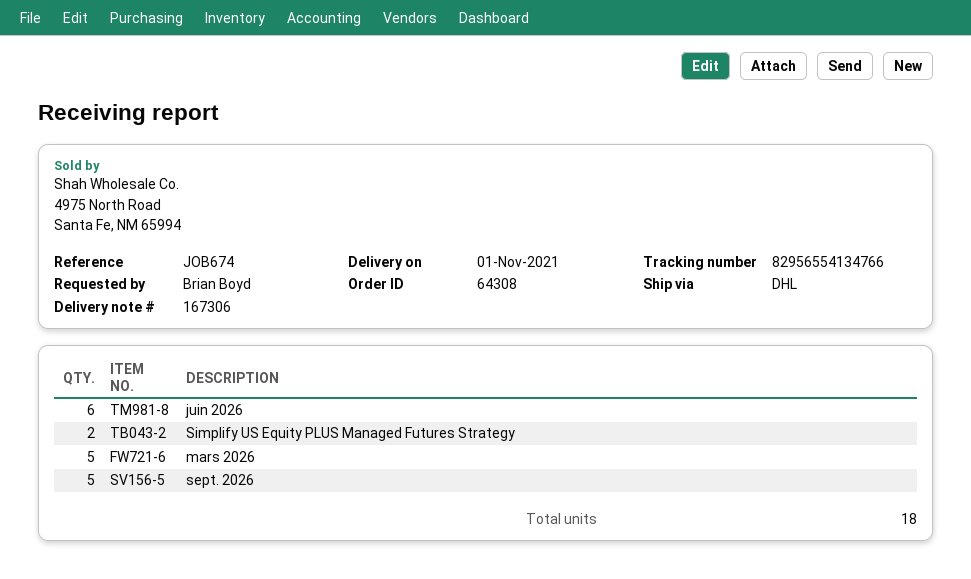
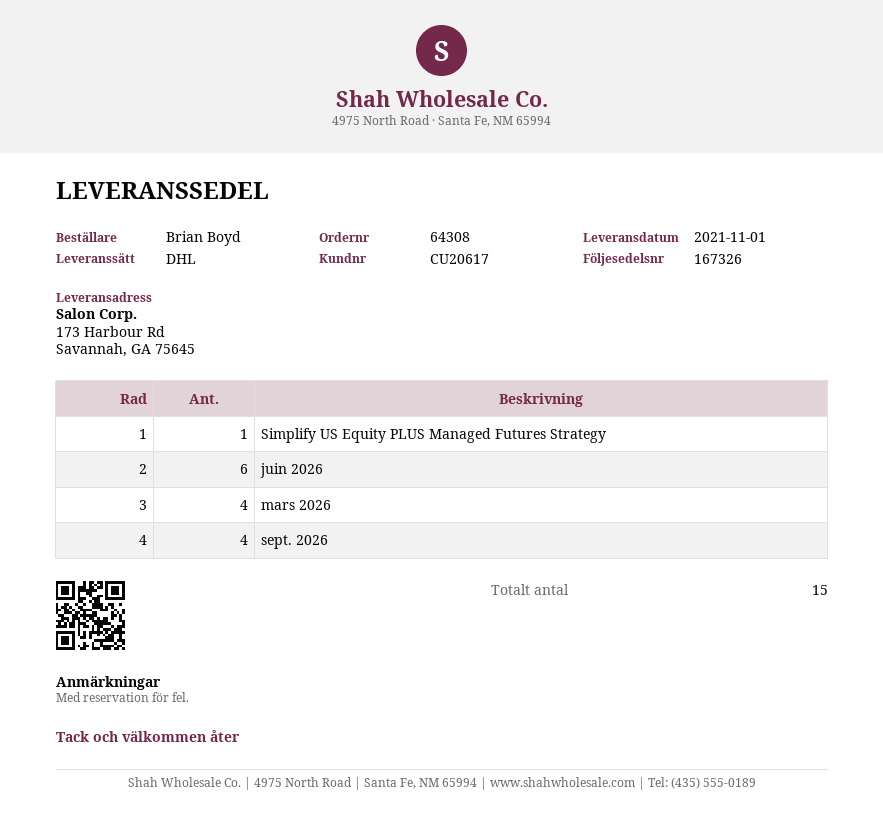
delivery note number: 167306 -> 167326
Simplify US Equity PLUS Managed Futures Strategy: 2 -> 1
mars 2026: 5 -> 4
sept. 2026: 5 -> 4
total quantity: 18 -> 15

